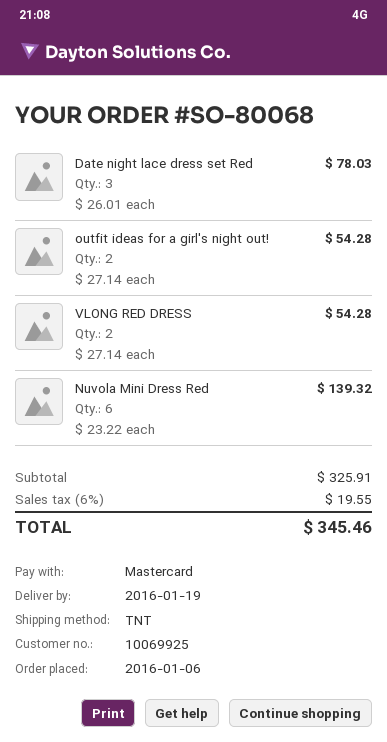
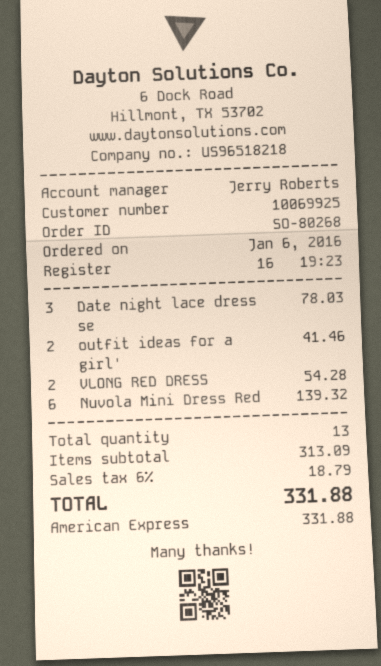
order number: SO-80068 -> SO-80268
payment method: Mastercard -> American Express
outfit ideas for a girl's night out!: 2 for 54.28 -> 2 for 41.46
subtotal: 325.91 -> 313.09
tax: 6% = 19.55 -> 6% = 18.79
total: 345.46 -> 331.88

